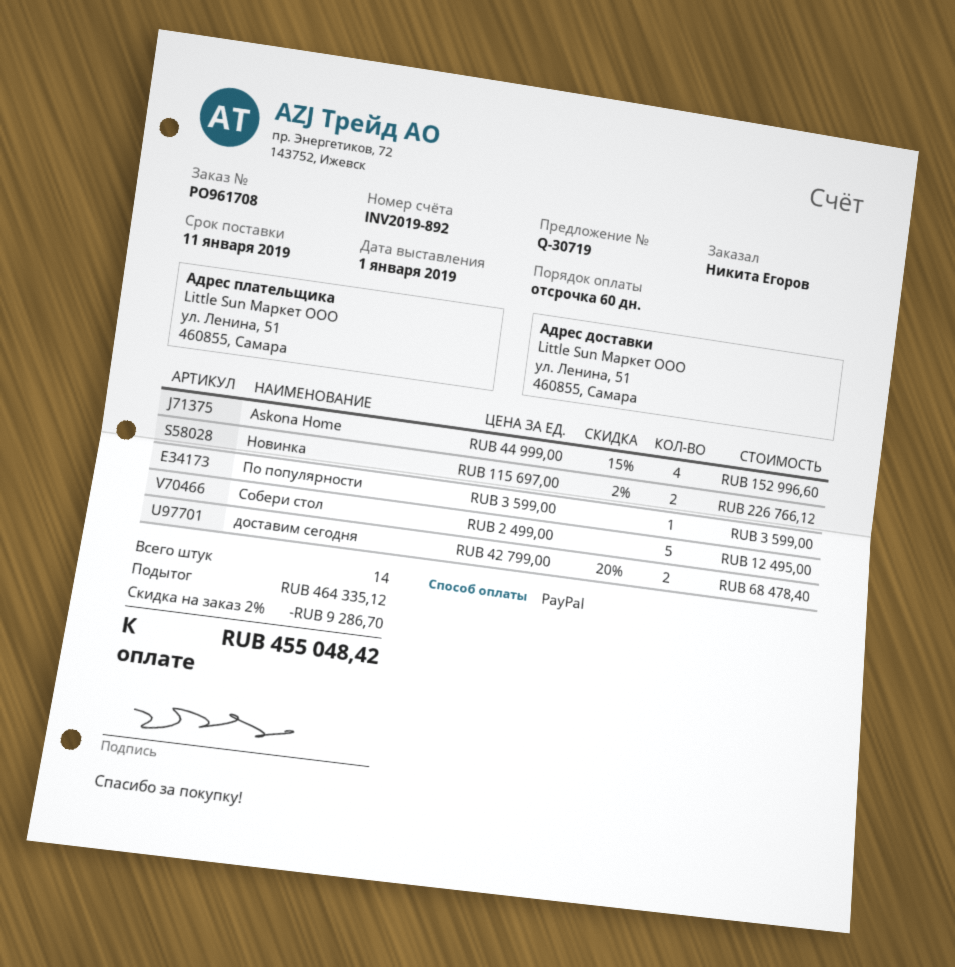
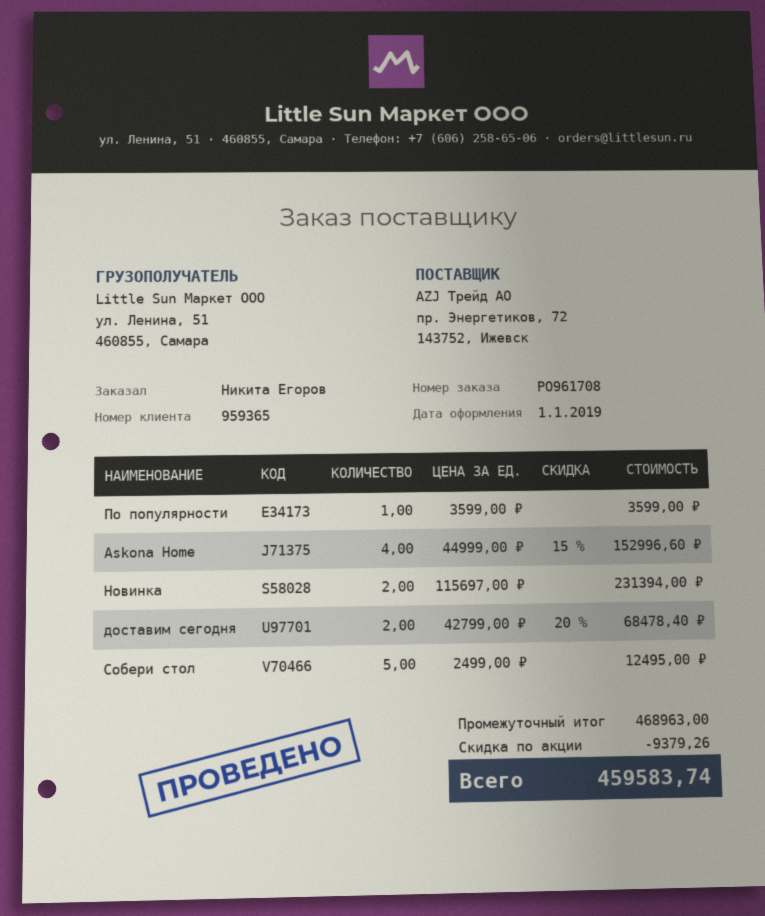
Новинка: 2 x 115697.00 - 2% = 226766.12 -> 2 x 115697.00 = 231394.00
subtotal: 464335.12 -> 468963.00
discount: 9286.70 -> 9379.26
total: 455048.42 -> 459583.74

